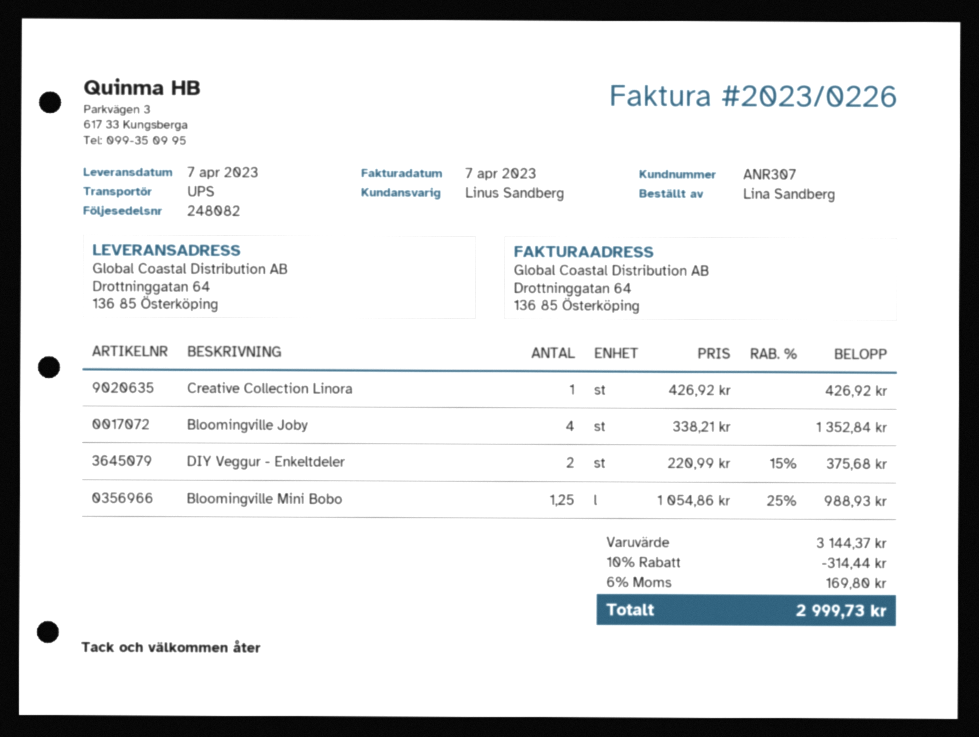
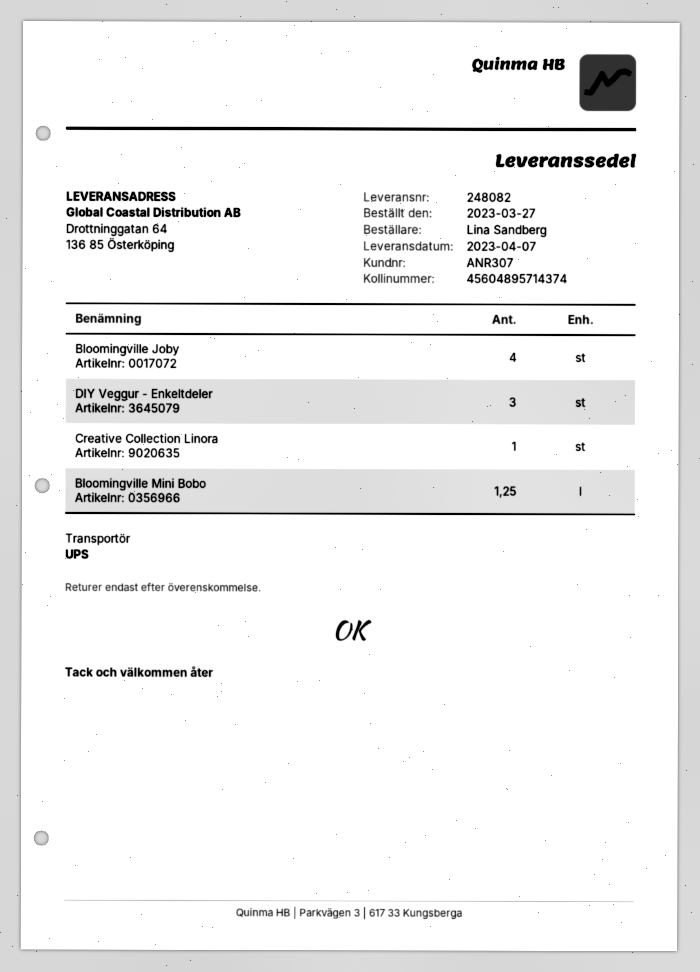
DIY Veggur - Enkeltdeler: 2 -> 3

